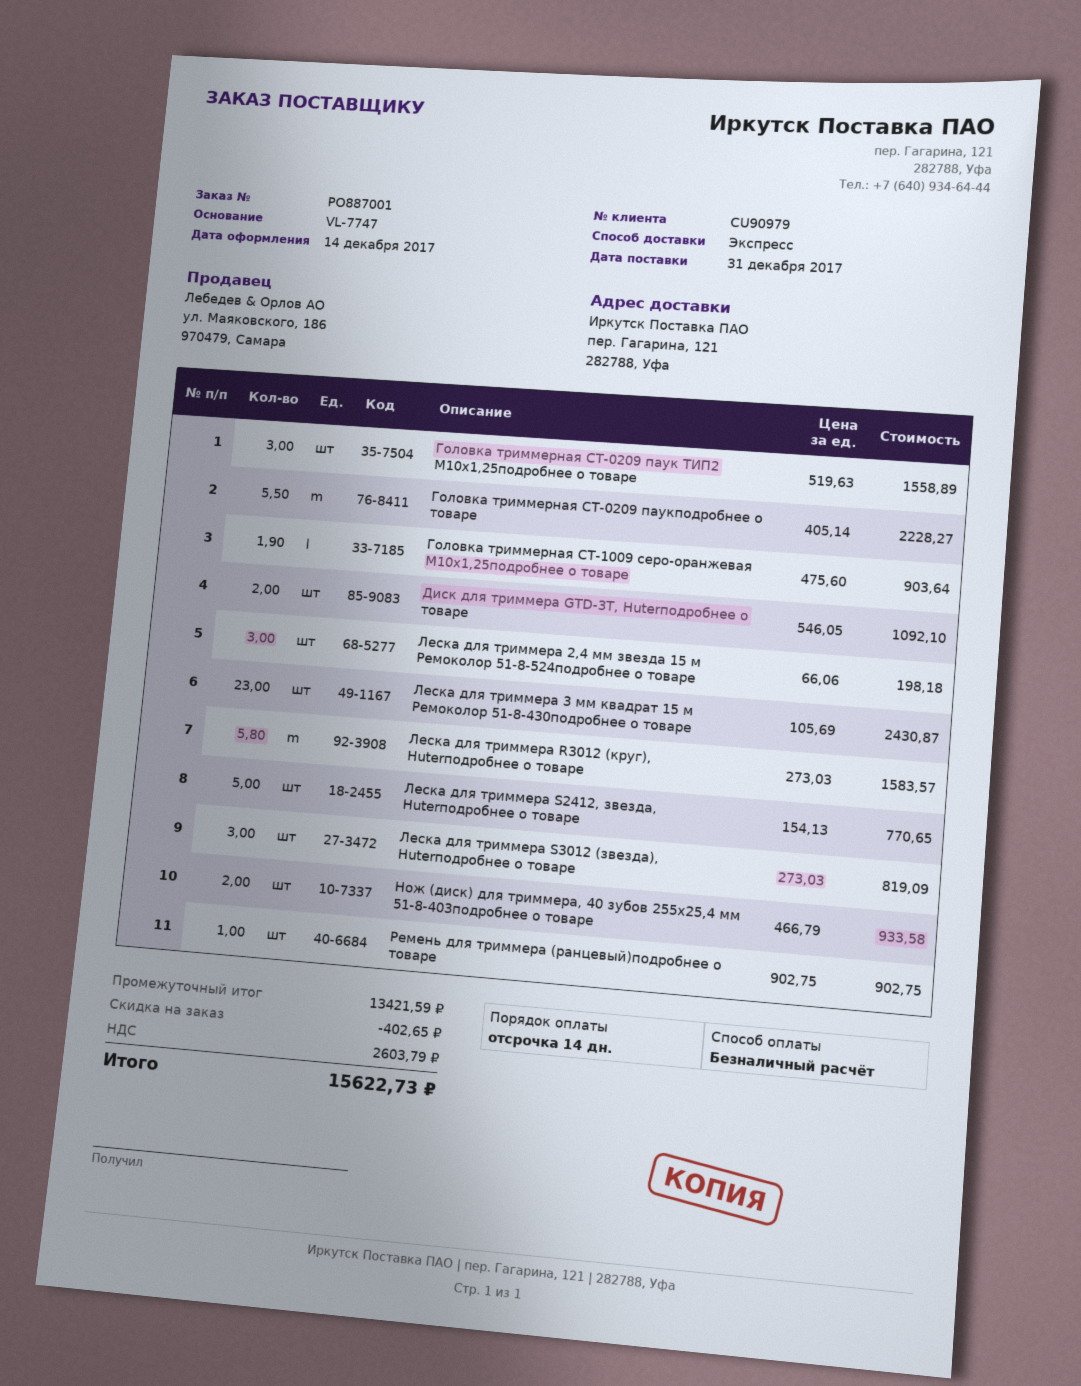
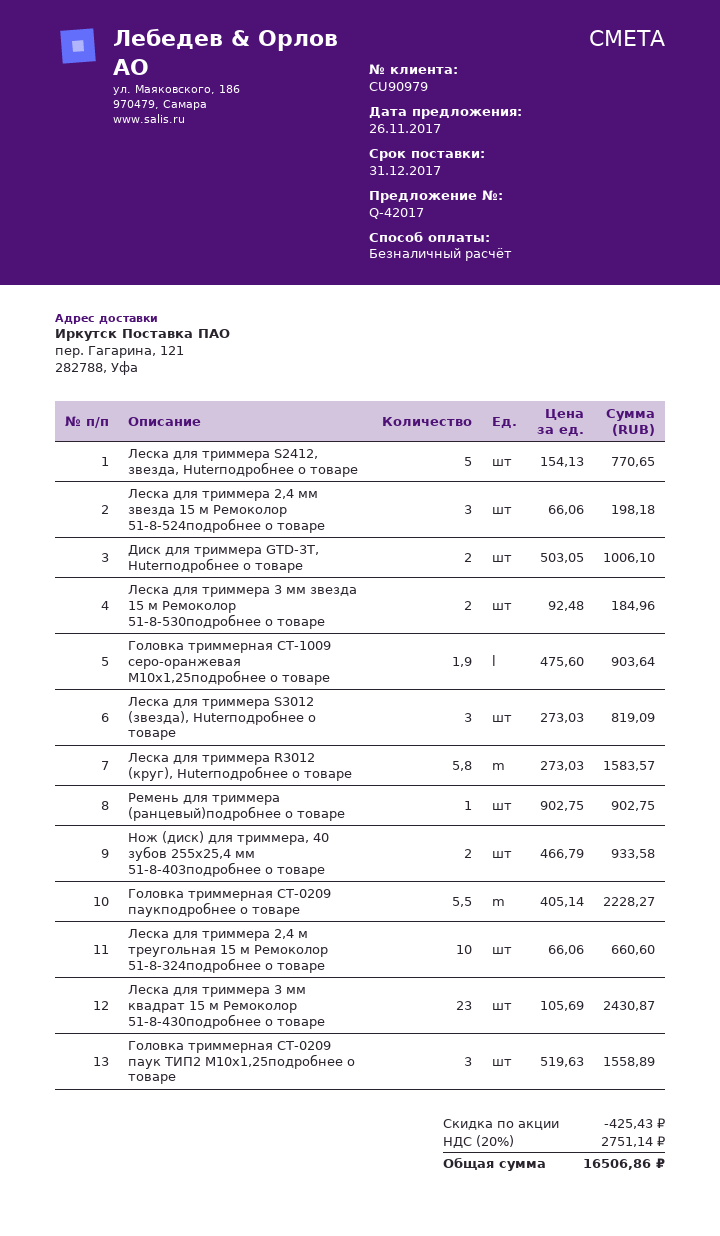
Диск для триммера GTD-3T, Huterподробнее о товаре: 2 x 546.05 = 1092.10 -> 2 x 503.05 = 1006.10
Леска для триммера 3 мм звезда 15 м Ремоколор 51-8-530подробнее о товаре: none -> 2 x 92.48 = 184.96
Леска для триммера 2,4 м треугольная 15 м Ремоколор 51-8-324подробнее о товаре: none -> 10 x 66.06 = 660.60
discount: 402.65 -> 425.43
tax: 2603.79 -> 2751.14
total: 15622.73 -> 16506.86

